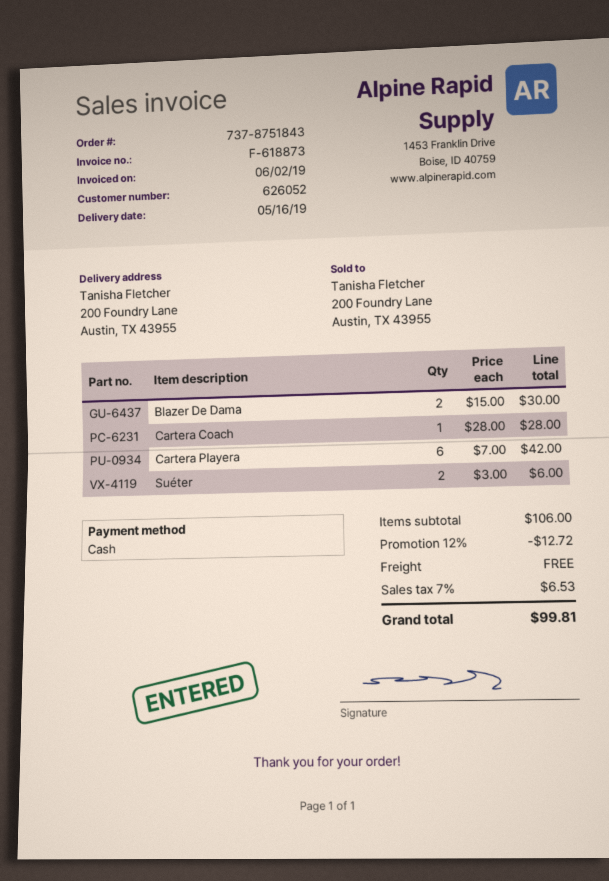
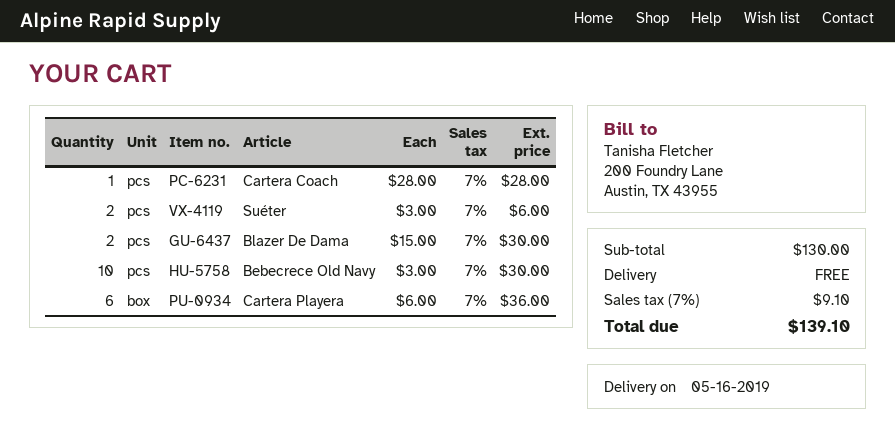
Cartera Playera: 6 x 7.00 = 42.00 -> 6 x 6.00 = 36.00
Bebecrece Old Navy: none -> 10 x 3.00 = 30.00
subtotal: 106.00 -> 130.00
discount: 12% = 12.72 -> none
tax: 7% = 6.53 -> 7% = 9.10
total: 99.81 -> 139.10

